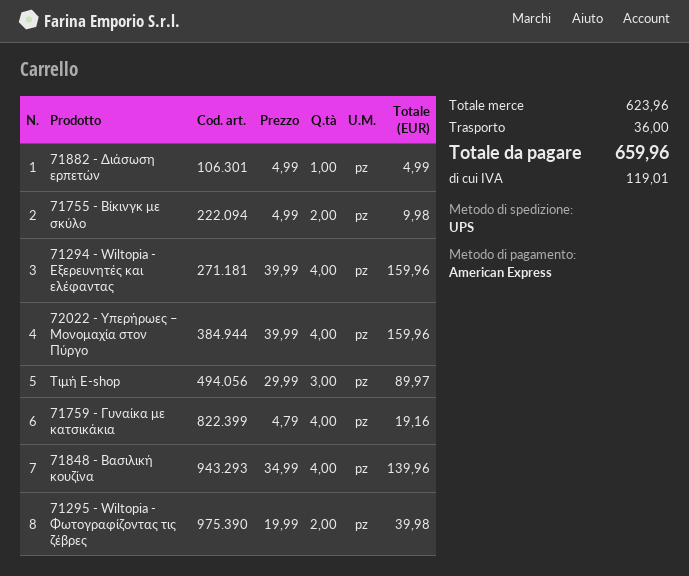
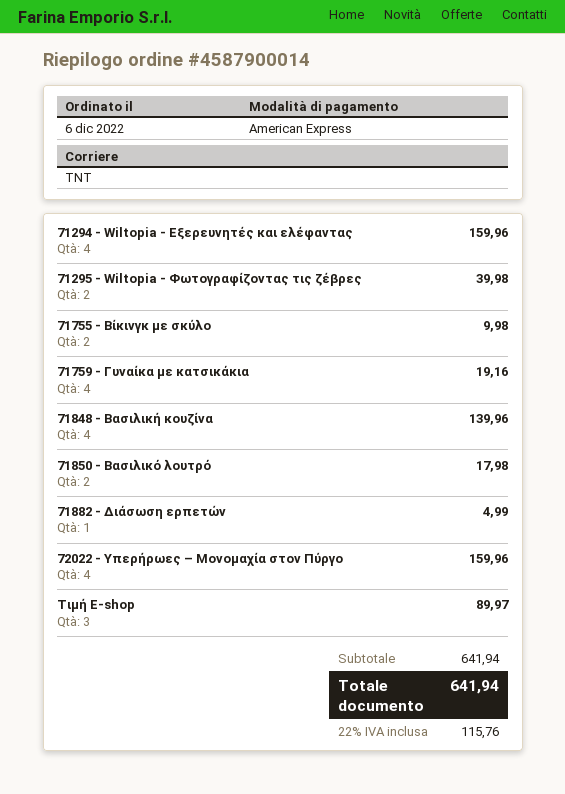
shipping method: UPS -> TNT
71850 - Βασιλικό λουτρό: none -> 2 for 17.98
subtotal: 623.96 -> 641.94
shipping: 36.00 -> none
tax: 119.01 -> 115.76
total: 659.96 -> 641.94

